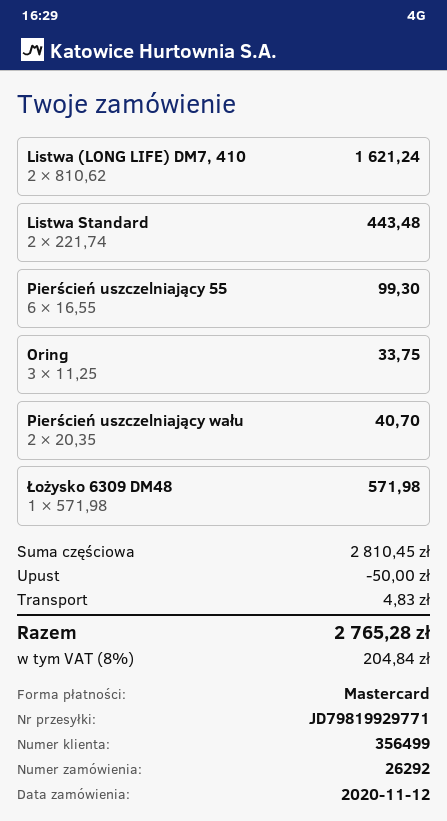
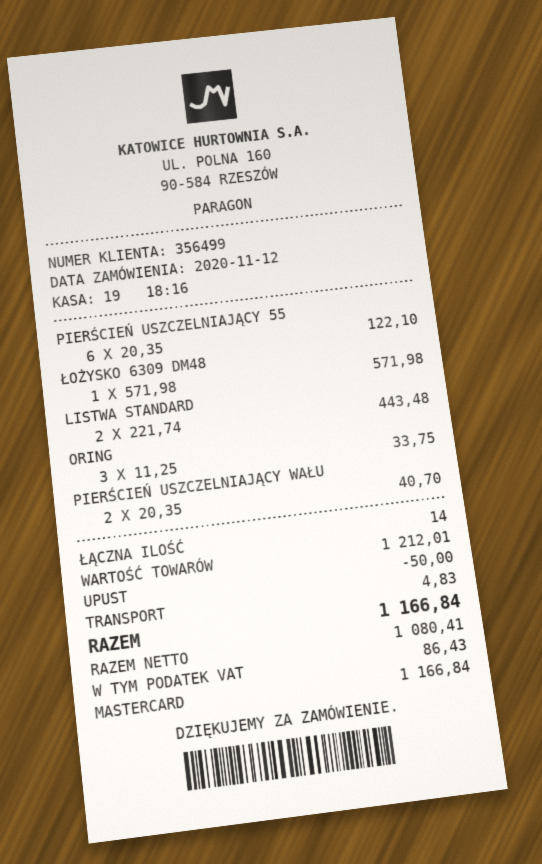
Listwa (LONG LIFE) DM7, 410: 2 x 810.62 = 1621.24 -> none
Pierścień uszczelniający 55: 6 x 16.55 = 99.30 -> 6 x 20.35 = 122.10
subtotal: 2810.45 -> 1212.01
tax: 204.84 -> 86.43
total: 2765.28 -> 1166.84

